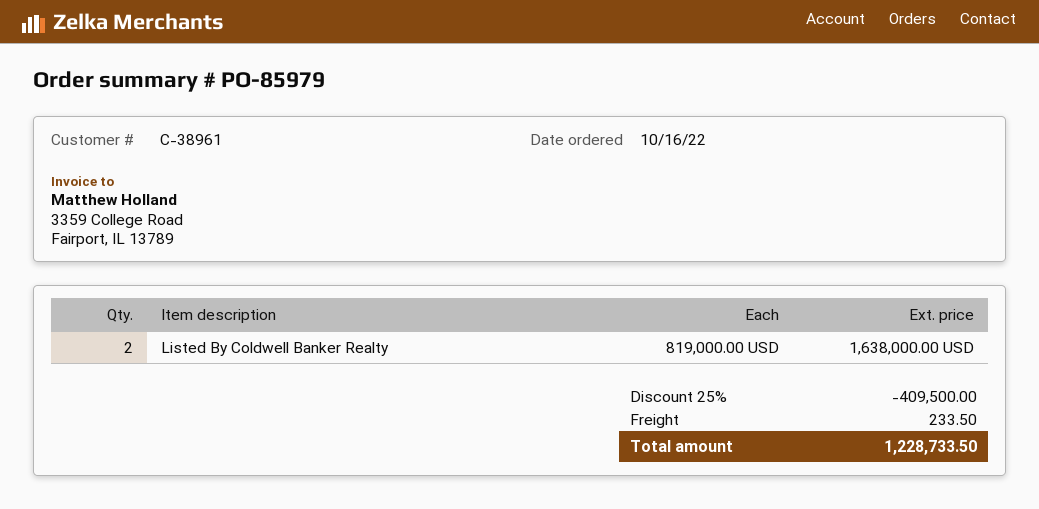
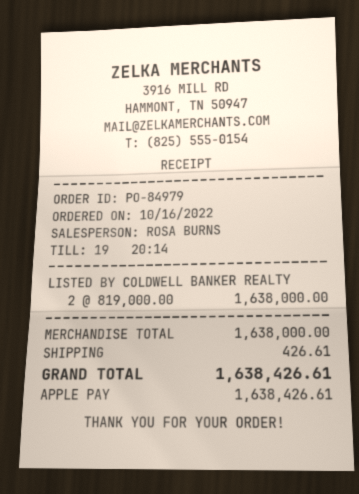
order number: PO-85979 -> PO-84979
discount: 25% = 409500.00 -> none
shipping: 233.50 -> 426.61
total: 1228733.50 -> 1638426.61

